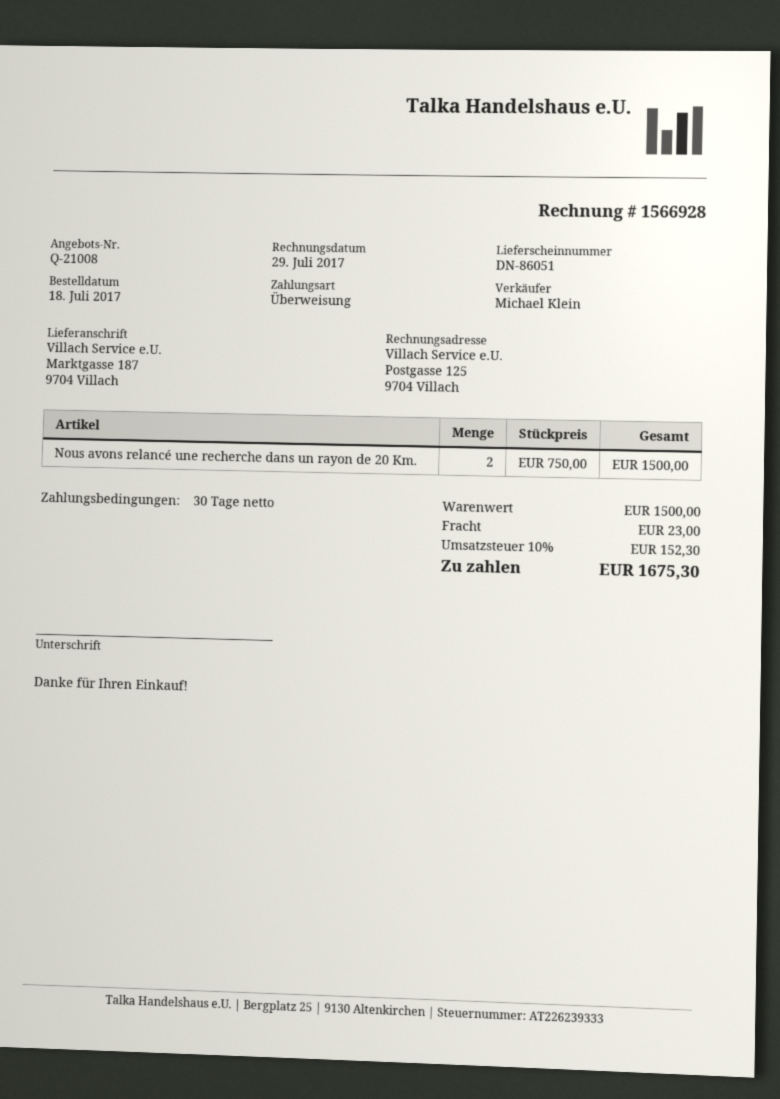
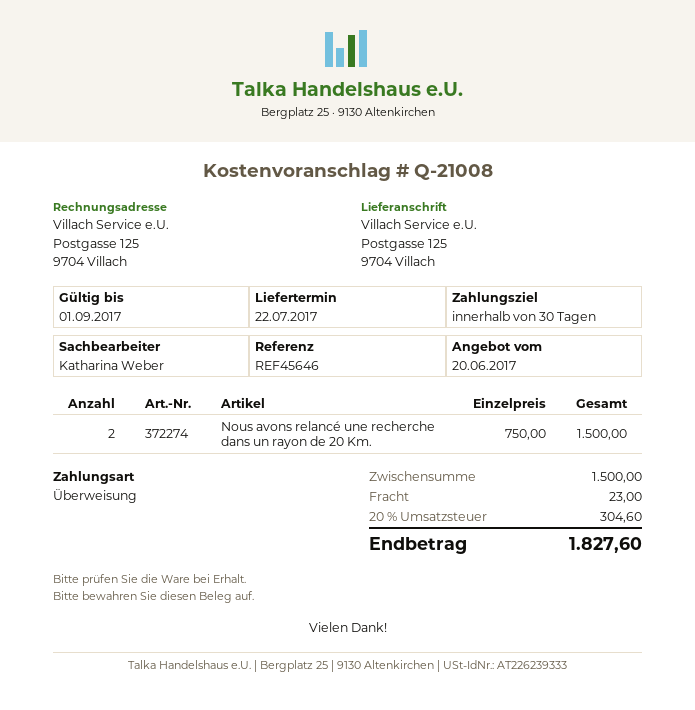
sales rep: Michael Klein -> Katharina Weber
ship to: Marktgasse 187, 9704 Villach -> Postgasse 125, 9704 Villach
tax: 10% = 152.30 -> 20% = 304.60
total: 1675.30 -> 1827.60

